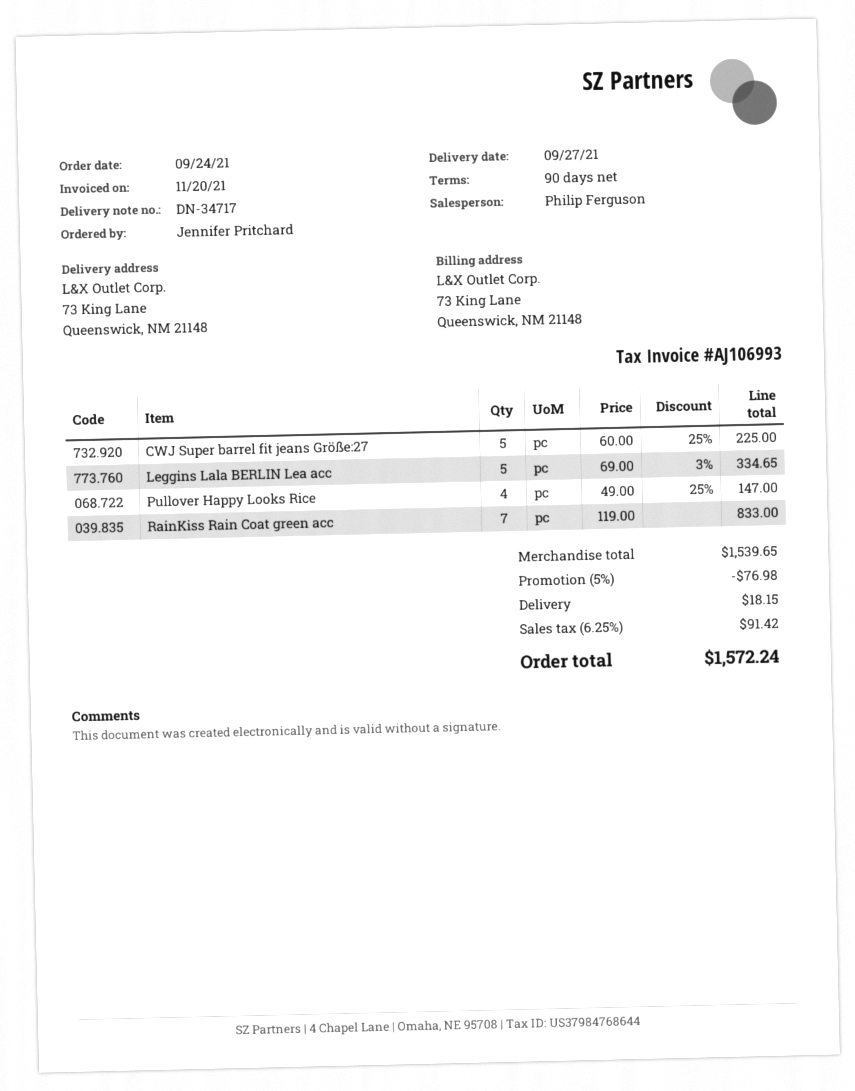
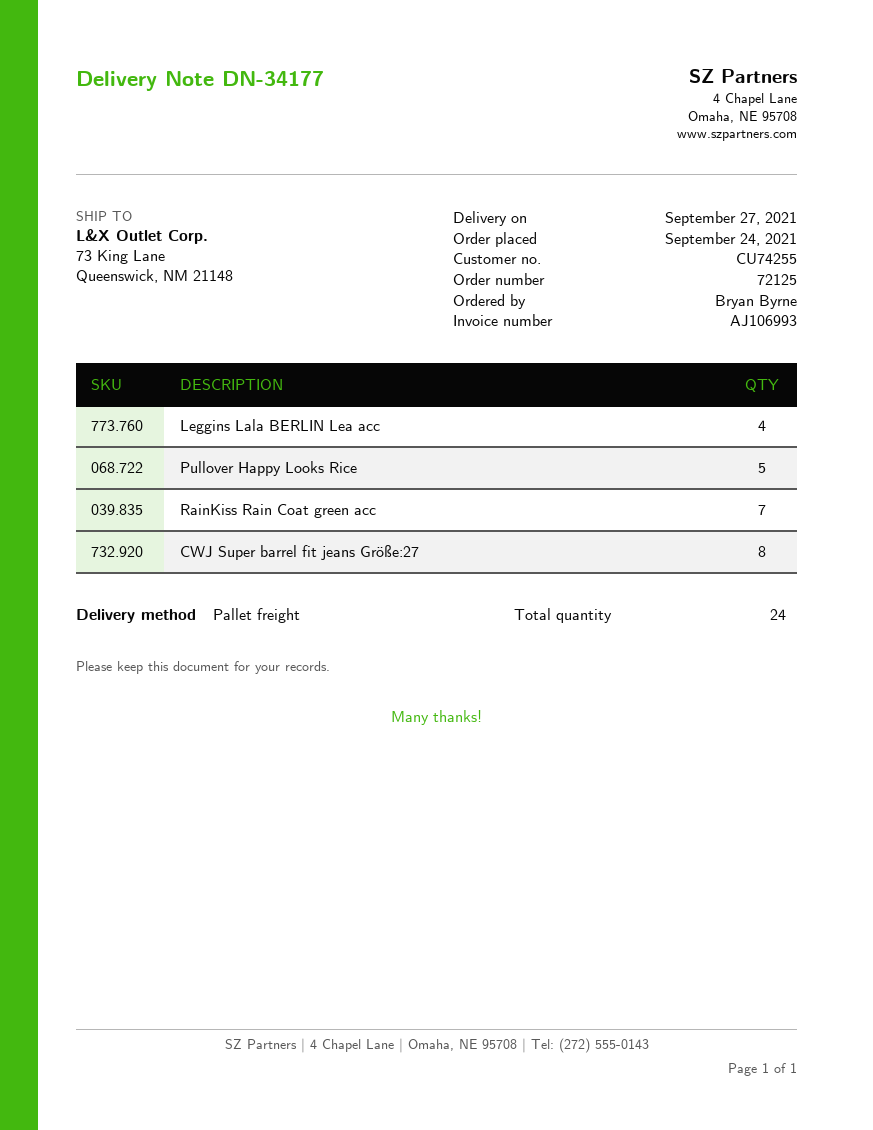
delivery note number: DN-34717 -> DN-34177
ordered by: Jennifer Pritchard -> Bryan Byrne
CWJ Super barrel fit jeans Größe:27: 5 -> 8
Leggins Lala BERLIN Lea acc: 5 -> 4
Pullover Happy Looks Rice: 4 -> 5

